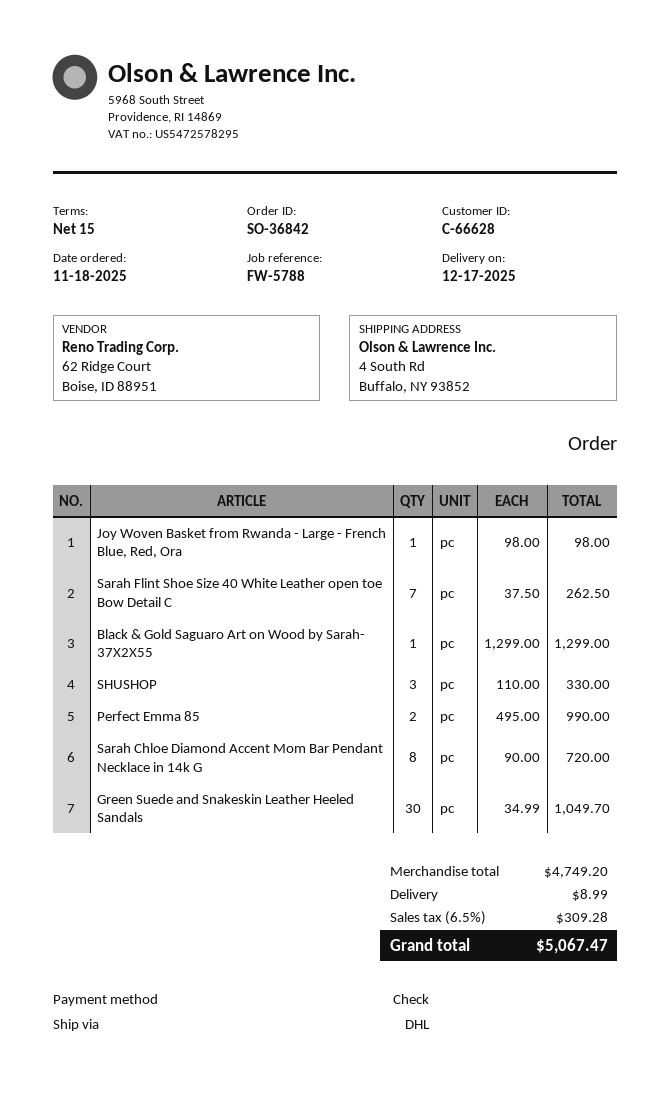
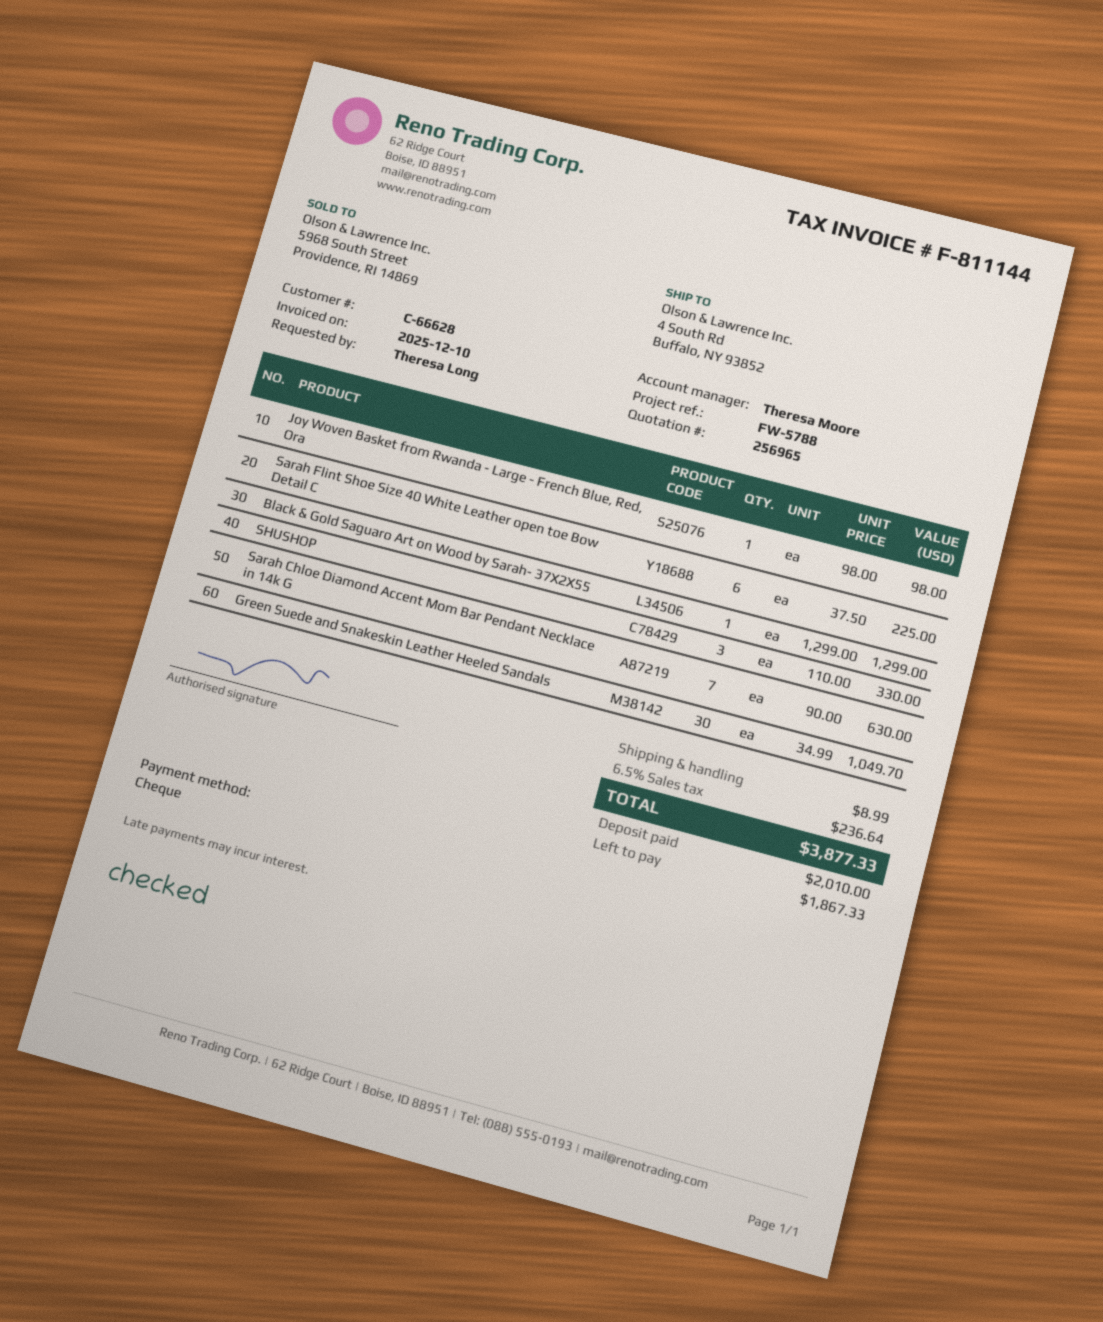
Sarah Flint Shoe Size 40 White Leather open toe Bow Detail C: 7 x 37.50 = 262.50 -> 6 x 37.50 = 225.00
Perfect Emma 85: 2 x 495.00 = 990.00 -> none
Sarah Chloe Diamond Accent Mom Bar Pendant Necklace in 14k G: 8 x 90.00 = 720.00 -> 7 x 90.00 = 630.00
tax: 6.5% = 309.28 -> 6.5% = 236.64
total: 5067.47 -> 3877.33

